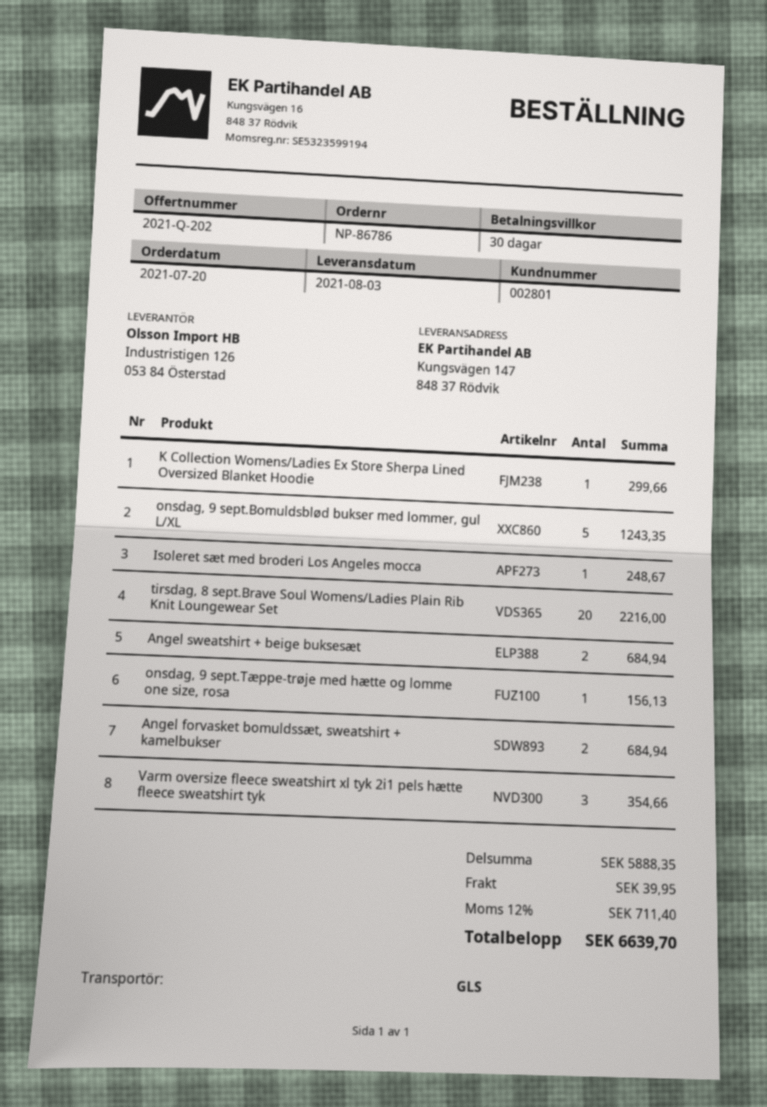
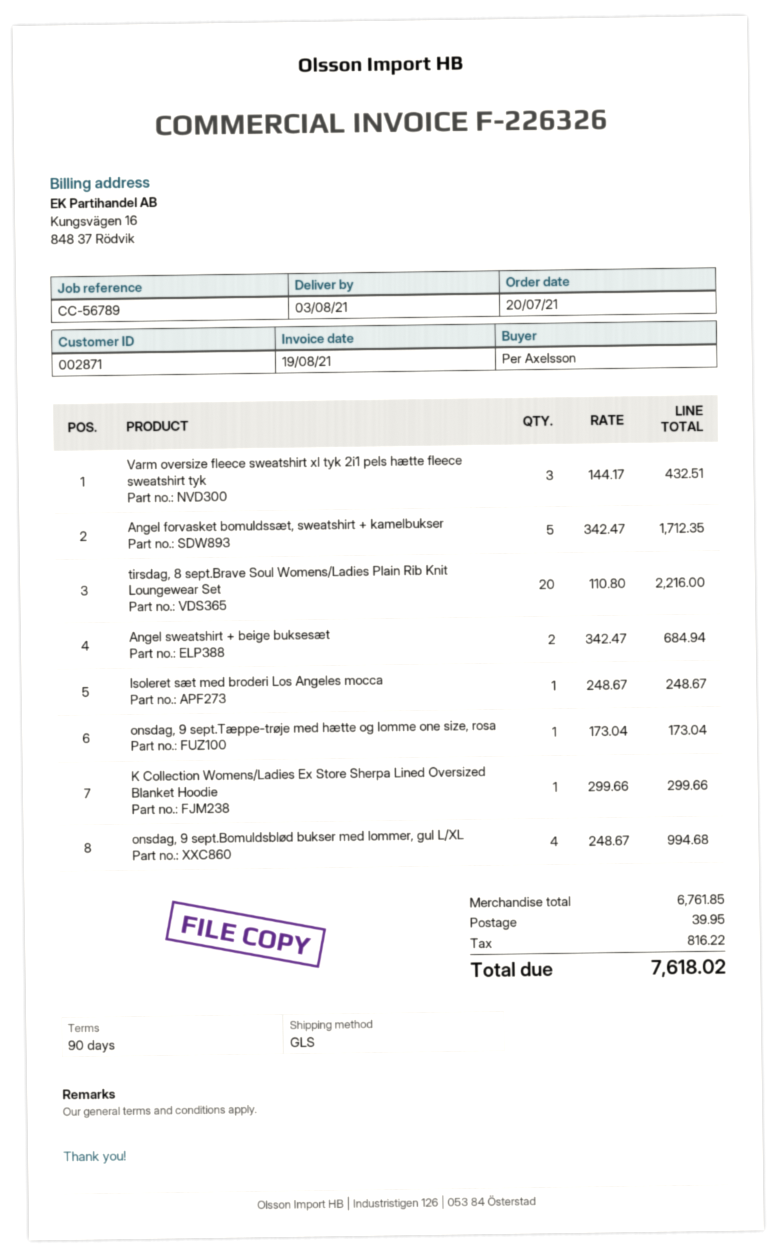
payment terms: 30 days -> 90 days
customer number: 002801 -> 002871
onsdag, 9 sept.Bomuldsblød bukser med lommer, gul L/XL: 5 for 1243.35 -> 4 for 994.68
onsdag, 9 sept.Tæppe-trøje med hætte og lomme one size, rosa: 1 for 156.13 -> 1 for 173.04
Angel forvasket bomuldssæt, sweatshirt + kamelbukser: 2 for 684.94 -> 5 for 1712.35
Varm oversize fleece sweatshirt xl tyk 2i1 pels hætte fleece sweatshirt tyk: 3 for 354.66 -> 3 for 432.51
subtotal: 5888.35 -> 6761.85
tax: 711.40 -> 816.22
total: 6639.70 -> 7618.02

